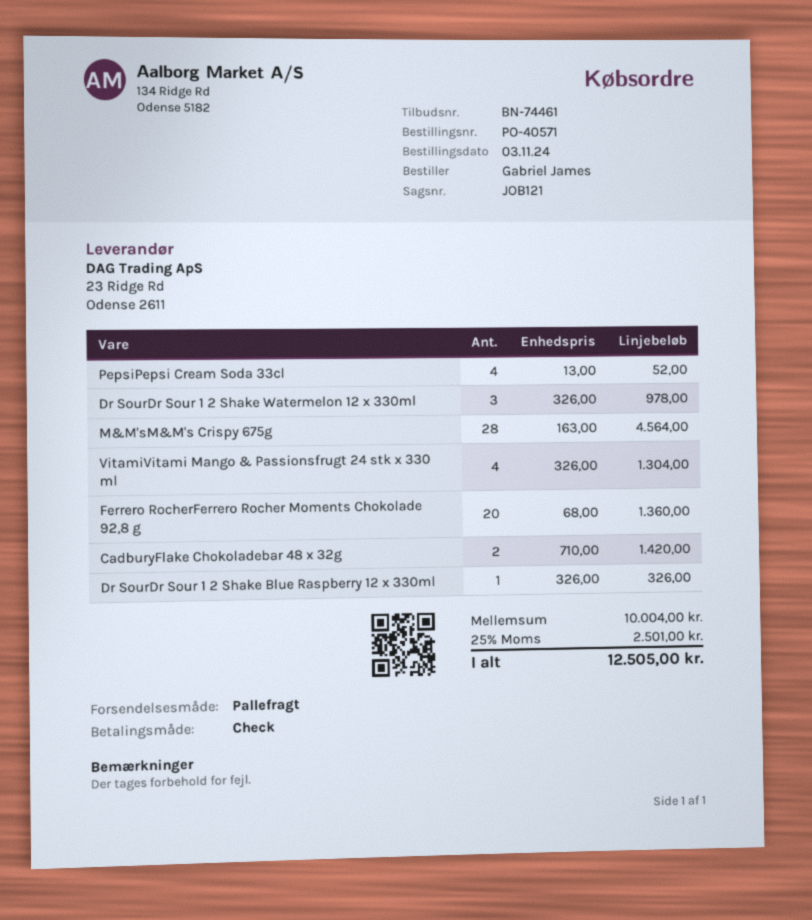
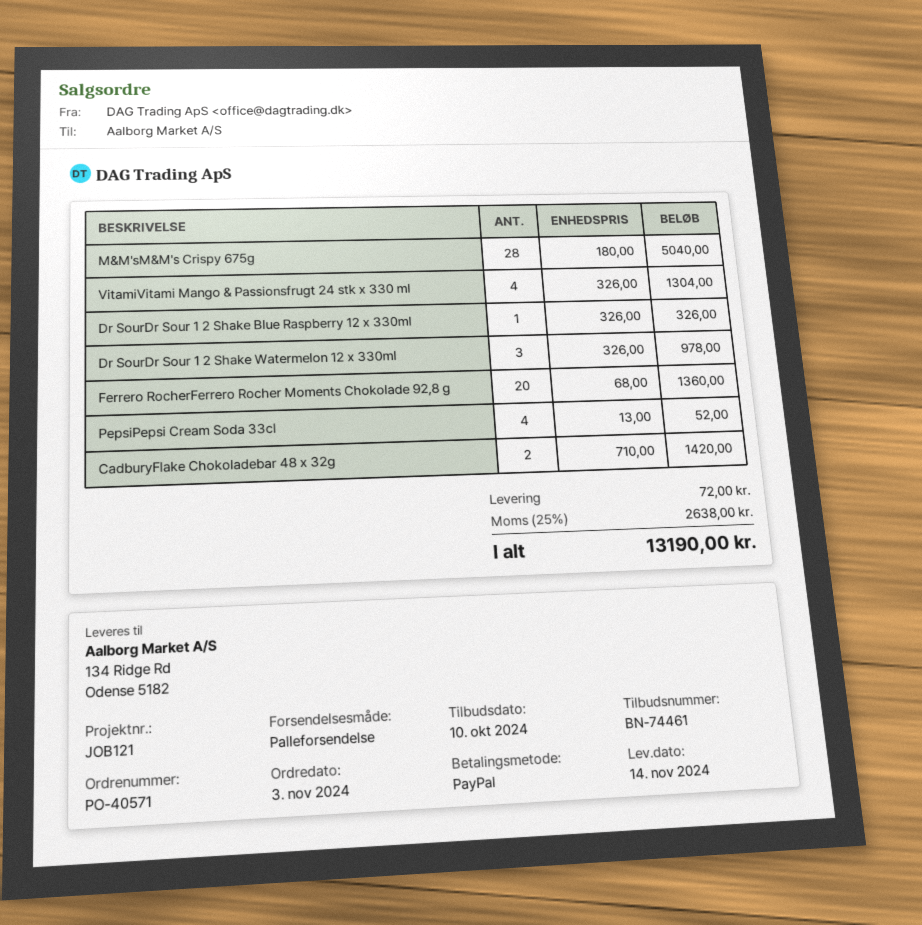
payment method: cheque -> PayPal
M&M'sM&M's Crispy 675g: 28 x 163.00 = 4564.00 -> 28 x 180.00 = 5040.00
shipping: none -> 72.00
tax: 25% = 2501.00 -> 25% = 2638.00
total: 12505.00 -> 13190.00

